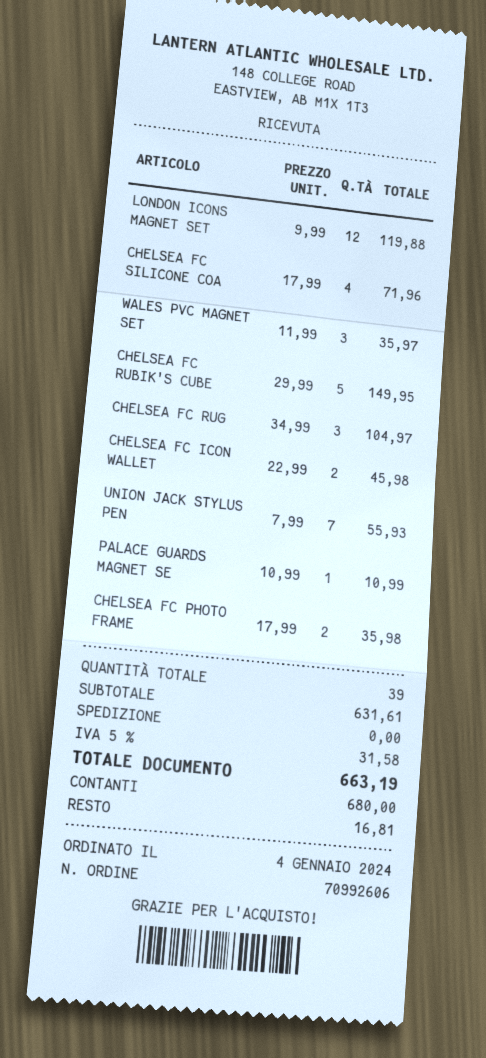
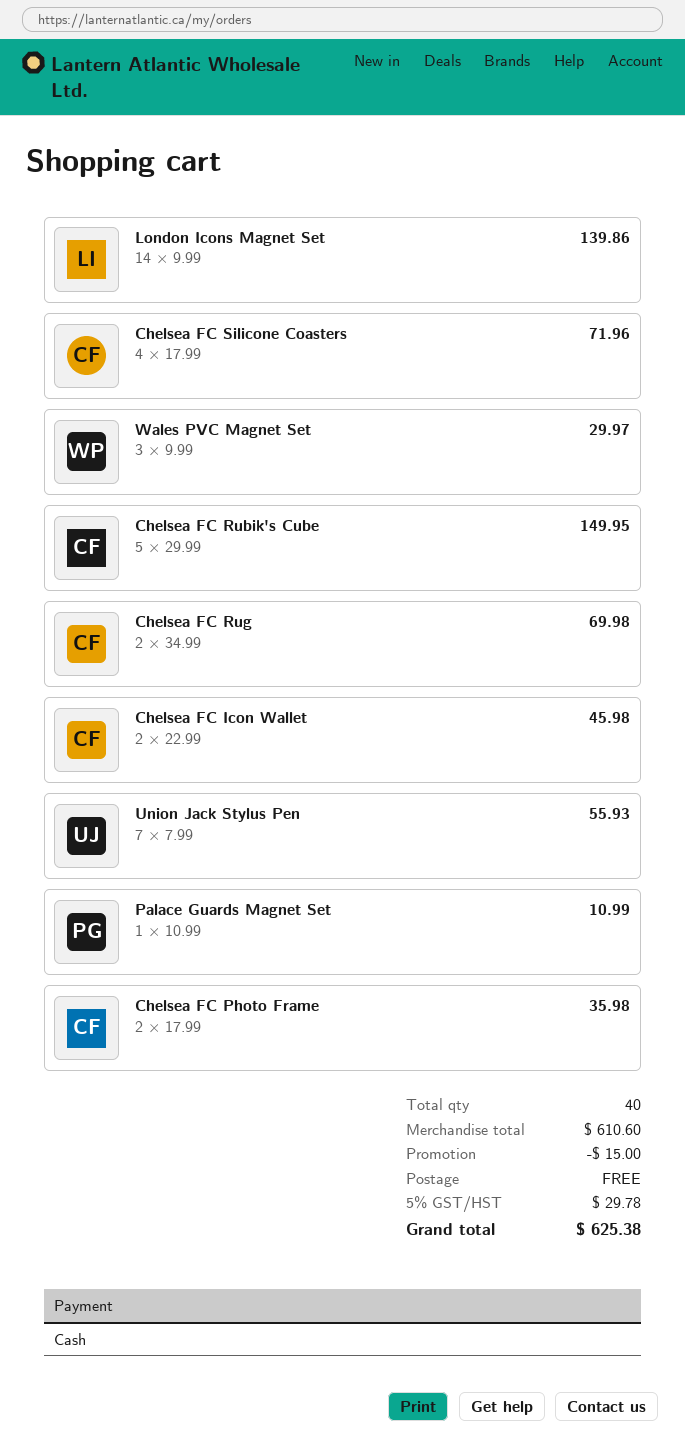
LONDON ICONS MAGNET SET: 12 x 9.99 = 119.88 -> 14 x 9.99 = 139.86
WALES PVC MAGNET SET: 3 x 11.99 = 35.97 -> 3 x 9.99 = 29.97
CHELSEA FC RUG: 3 x 34.99 = 104.97 -> 2 x 34.99 = 69.98
total quantity: 39 -> 40
subtotal: 631.61 -> 610.60
discount: none -> 15.00
tax: 5% = 31.58 -> 5% = 29.78
total: 663.19 -> 625.38

